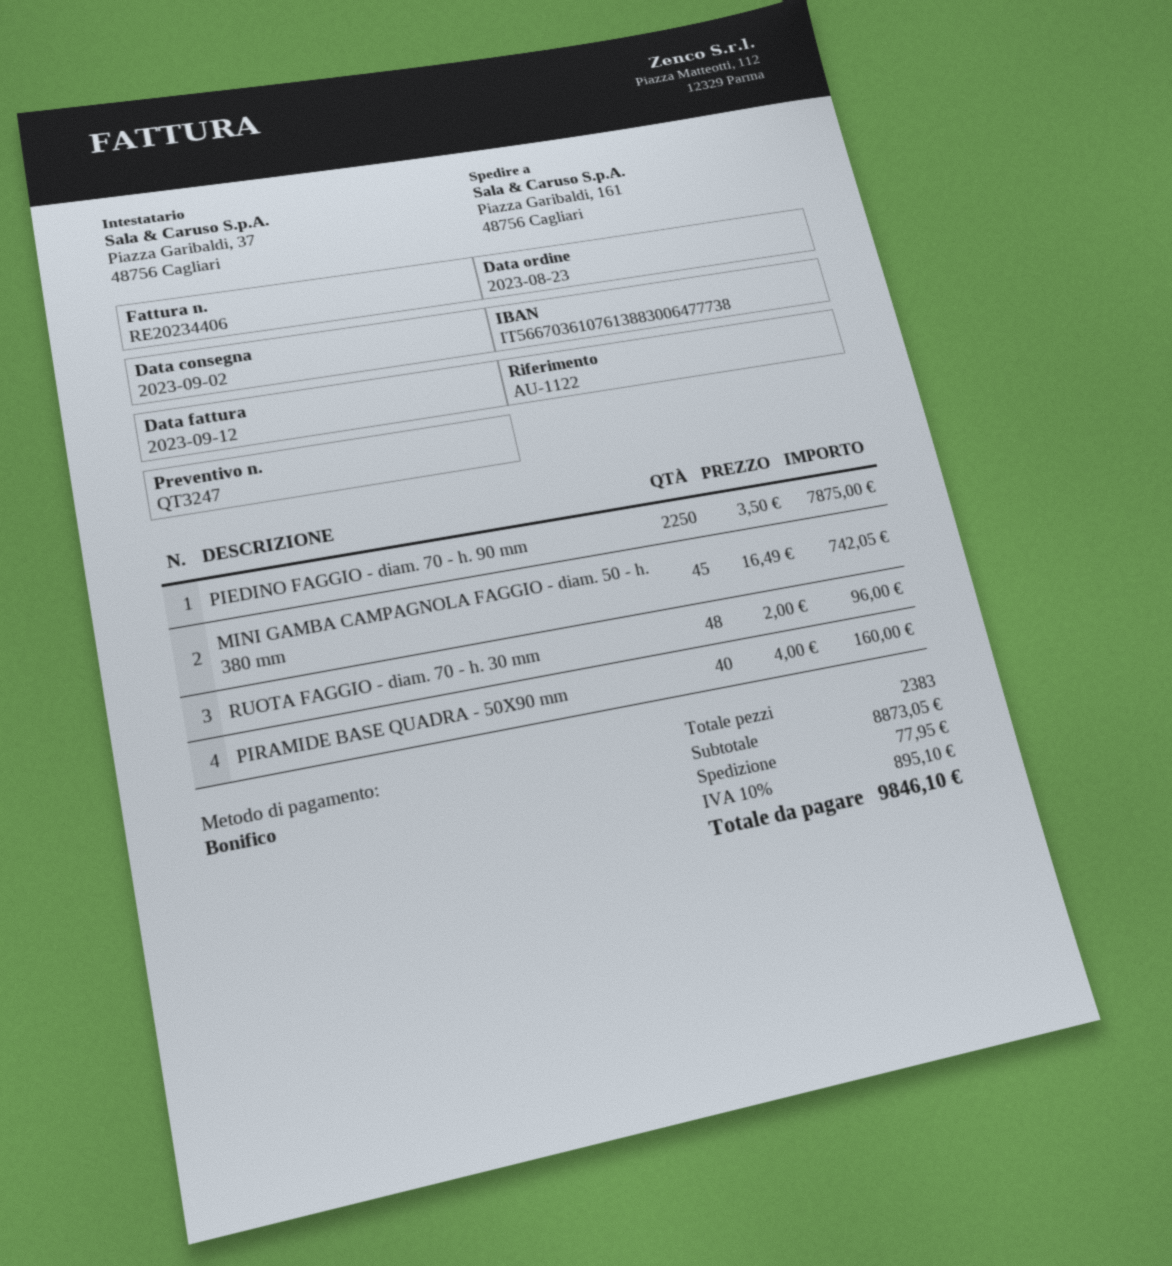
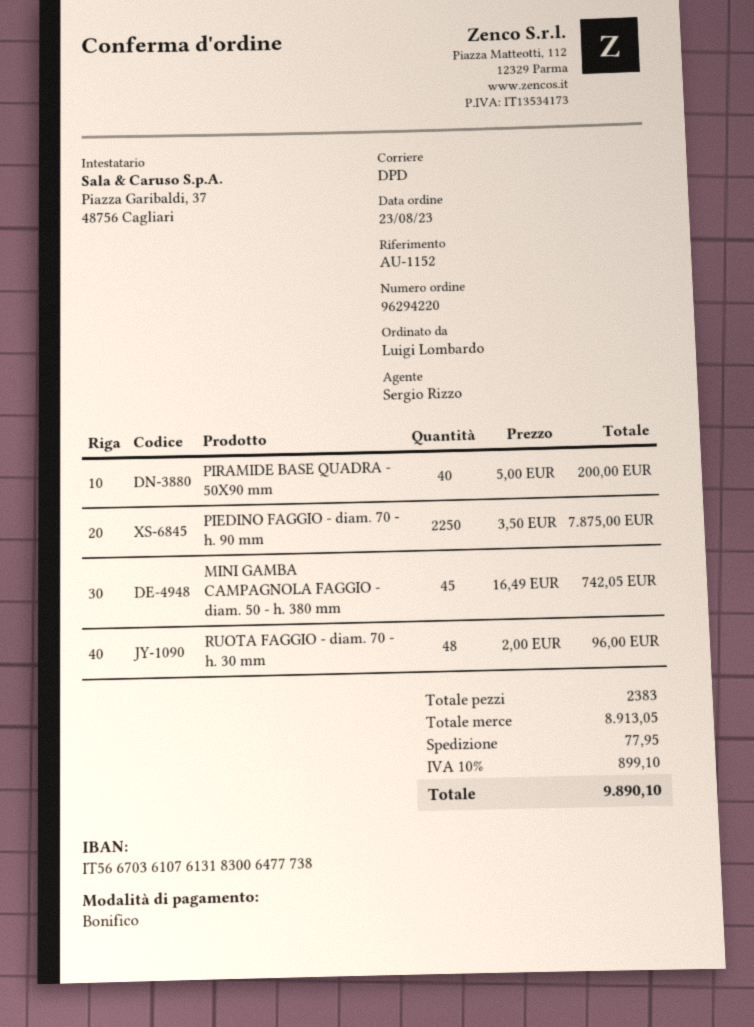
reference: AU-1122 -> AU-1152
bank account: IT5667036107613883006477738 -> IT5667036107613183006477738
PIRAMIDE BASE QUADRA - 50X90 mm: 40 x 4.00 = 160.00 -> 40 x 5.00 = 200.00
subtotal: 8873.05 -> 8913.05
tax: 10% = 895.10 -> 10% = 899.10
total: 9846.10 -> 9890.10

